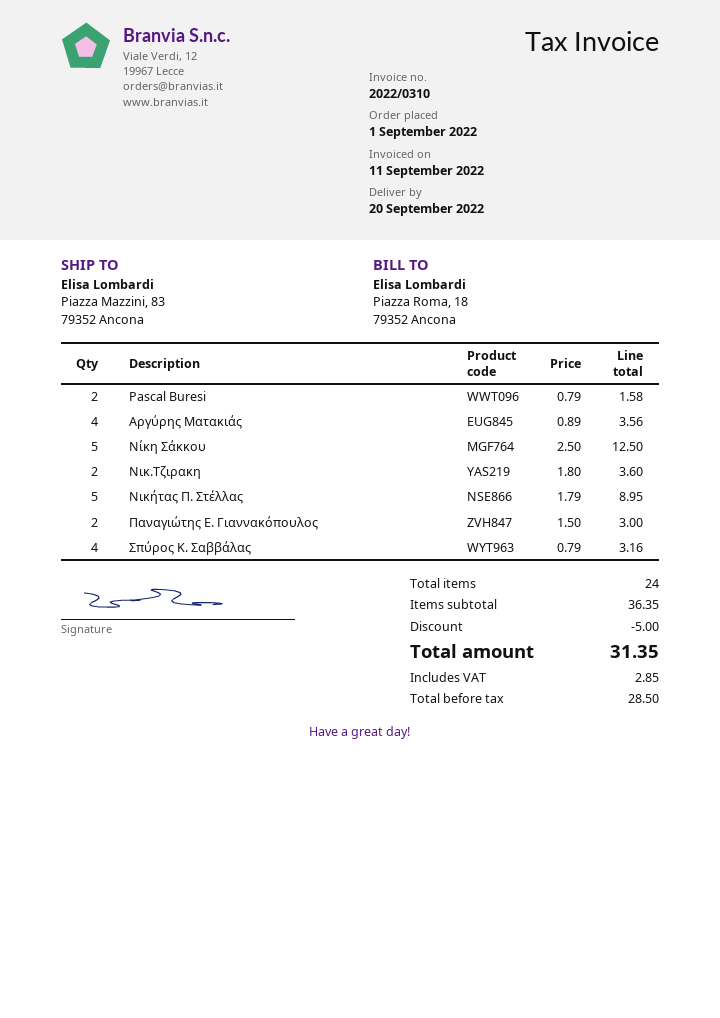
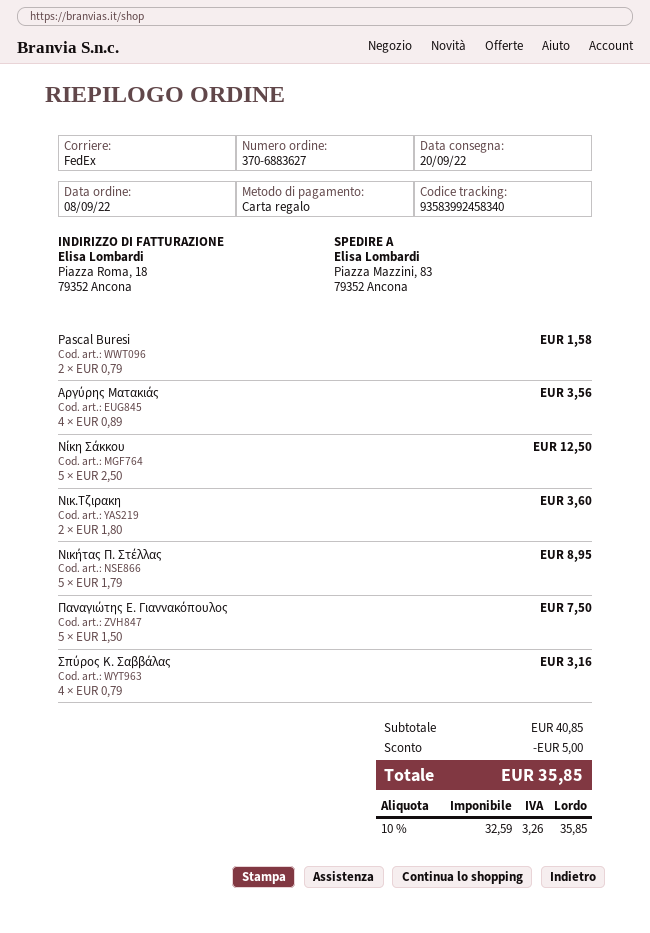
order date: 2022-09-01 -> 2022-09-08
Παναγιώτης Ε. Γιαννακόπουλος: 2 x 1.50 = 3.00 -> 5 x 1.50 = 7.50
subtotal: 36.35 -> 40.85
net: 28.50 -> 32.59
tax: 2.85 -> 3.26
total: 31.35 -> 35.85

